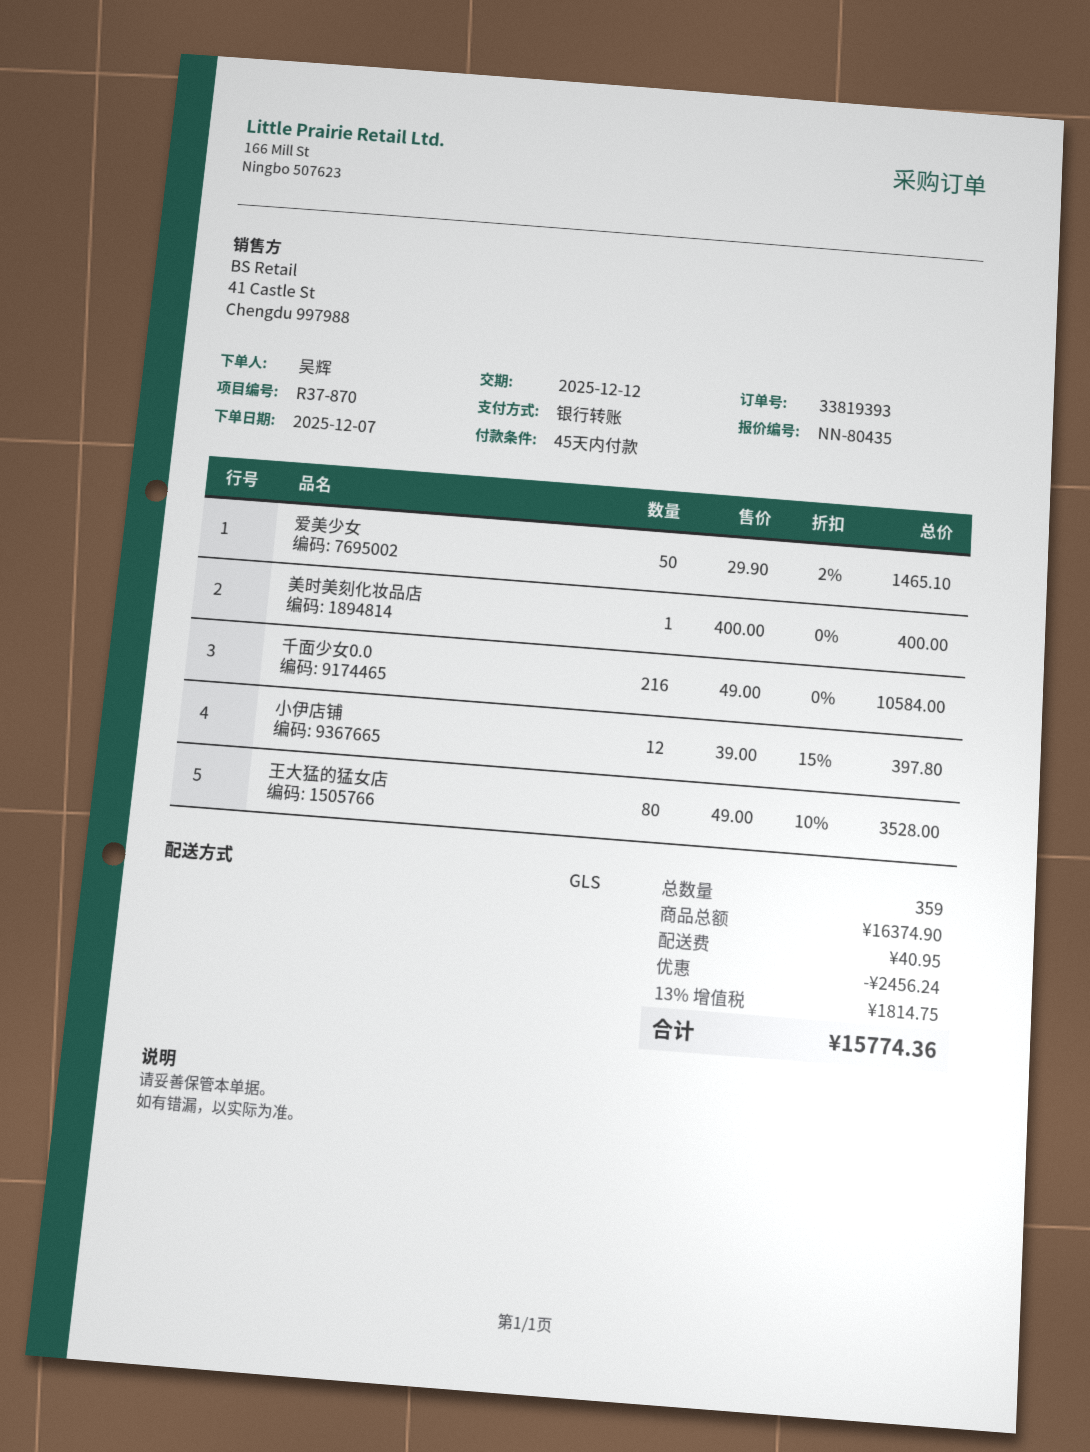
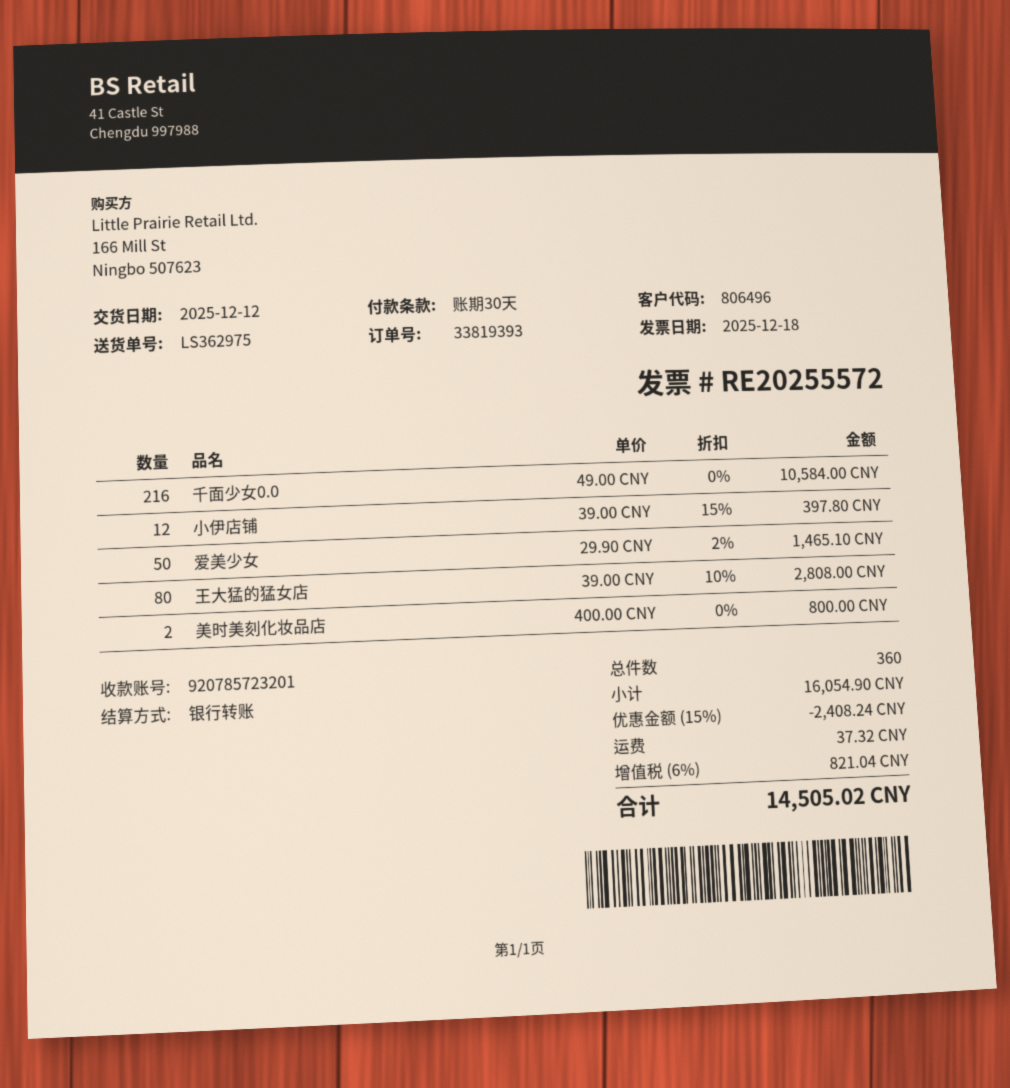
payment terms: 45 days -> 30 days
美时美刻化妆品店: 1 x 400.00 = 400.00 -> 2 x 400.00 = 800.00
王大猛的猛女店: 80 x 49.00 - 10% = 3528.00 -> 80 x 39.00 - 10% = 2808.00
total quantity: 359 -> 360
subtotal: 16374.90 -> 16054.90
discount: 2456.24 -> 2408.24
shipping: 40.95 -> 37.32
tax: 13% = 1814.75 -> 6% = 821.04
total: 15774.36 -> 14505.02

